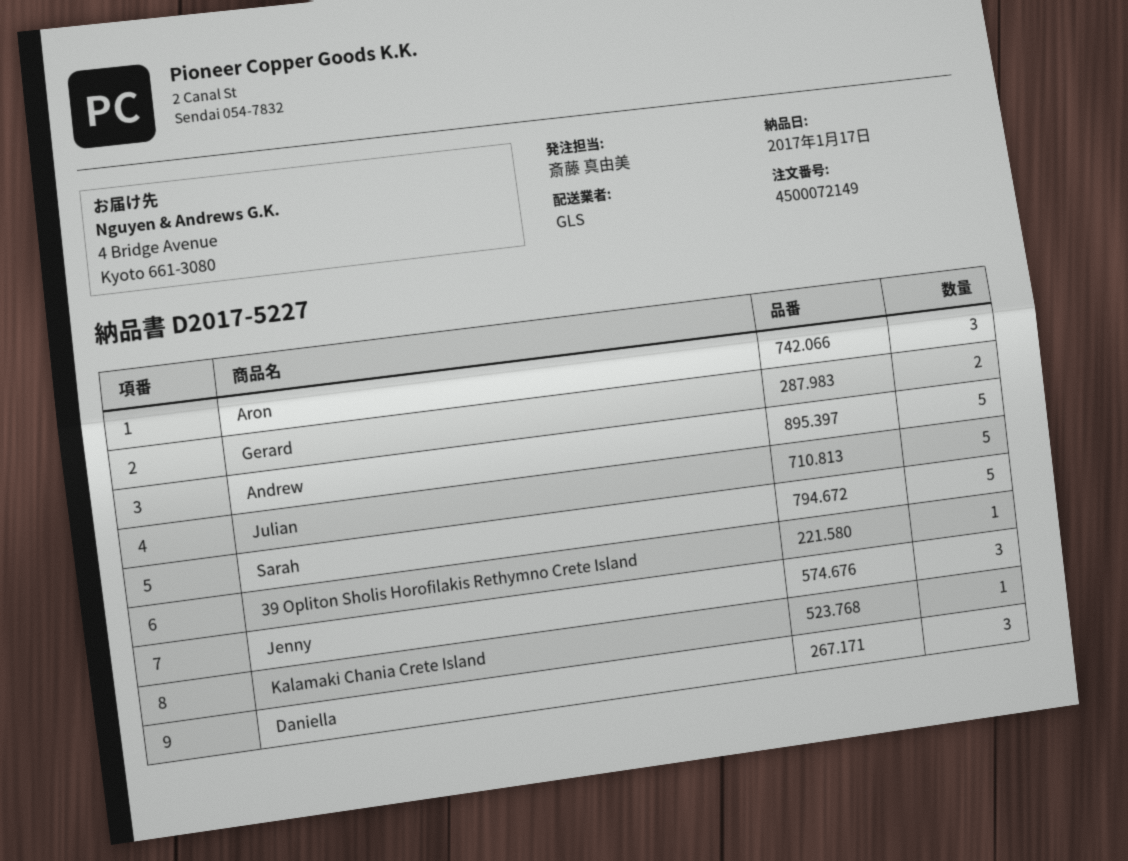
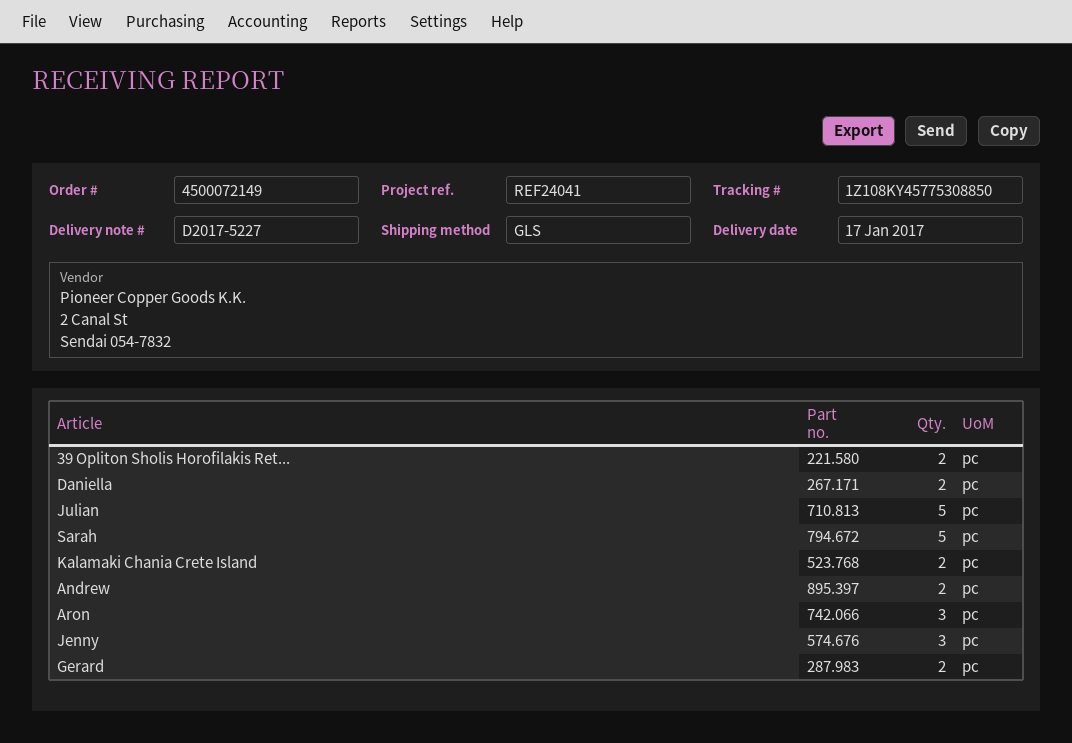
Andrew: 5 -> 2
39 Opliton Sholis Horofilakis Rethymno Crete Island: 1 -> 2
Kalamaki Chania Crete Island: 1 -> 2
Daniella: 3 -> 2

